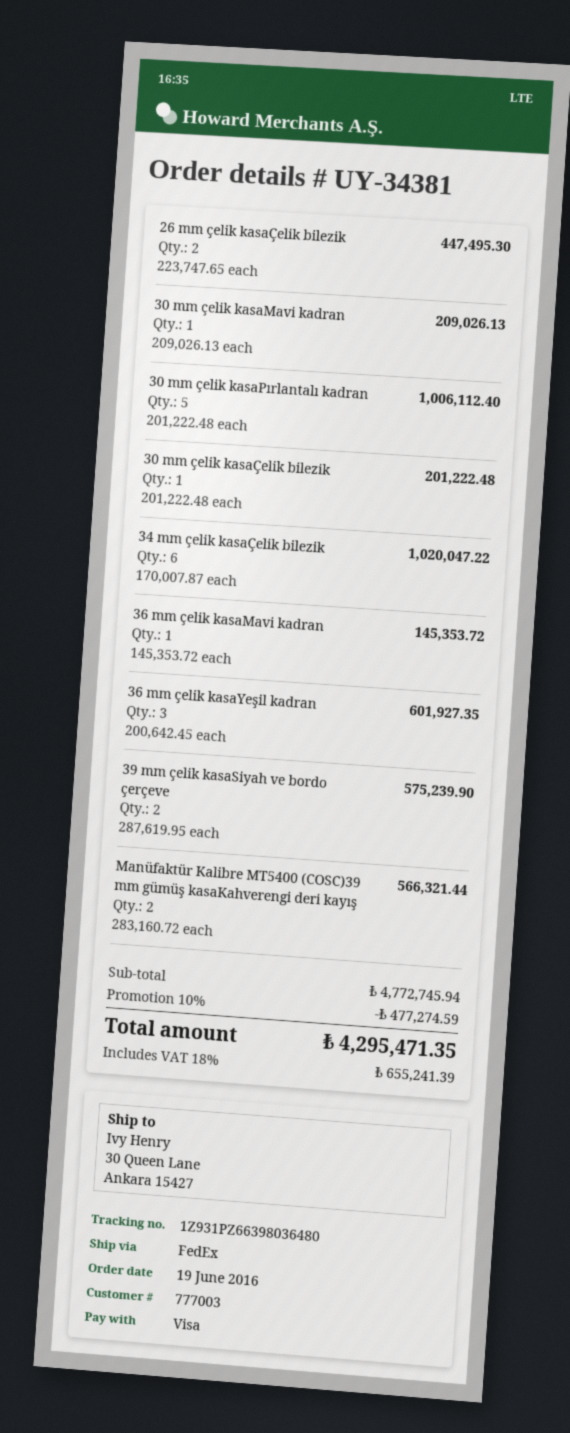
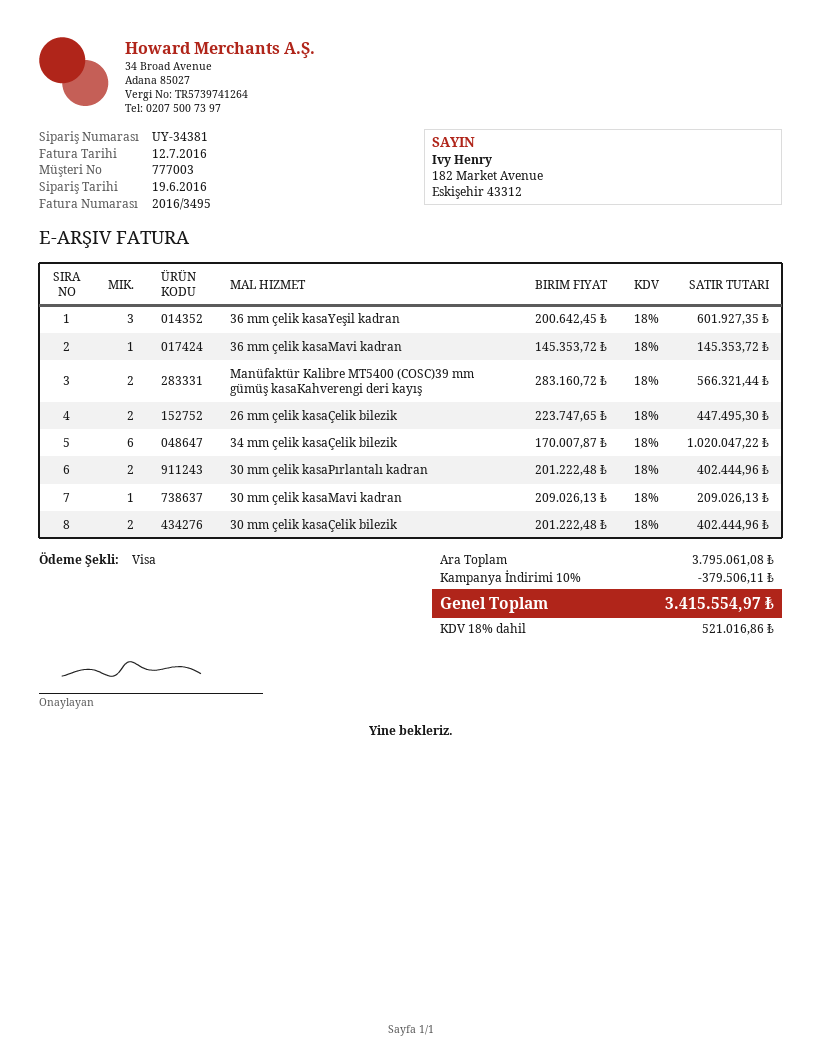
30 mm çelik kasaPırlantalı kadran: 5 x 201222.48 = 1006112.40 -> 2 x 201222.48 = 402444.96
30 mm çelik kasaÇelik bilezik: 1 x 201222.48 = 201222.48 -> 2 x 201222.48 = 402444.96
39 mm çelik kasaSiyah ve bordo çerçeve: 2 x 287619.95 = 575239.90 -> none
subtotal: 4772745.94 -> 3795061.08
discount: 10% = 477274.59 -> 10% = 379506.11
tax: 18% = 655241.39 -> 18% = 521016.86
total: 4295471.35 -> 3415554.97

